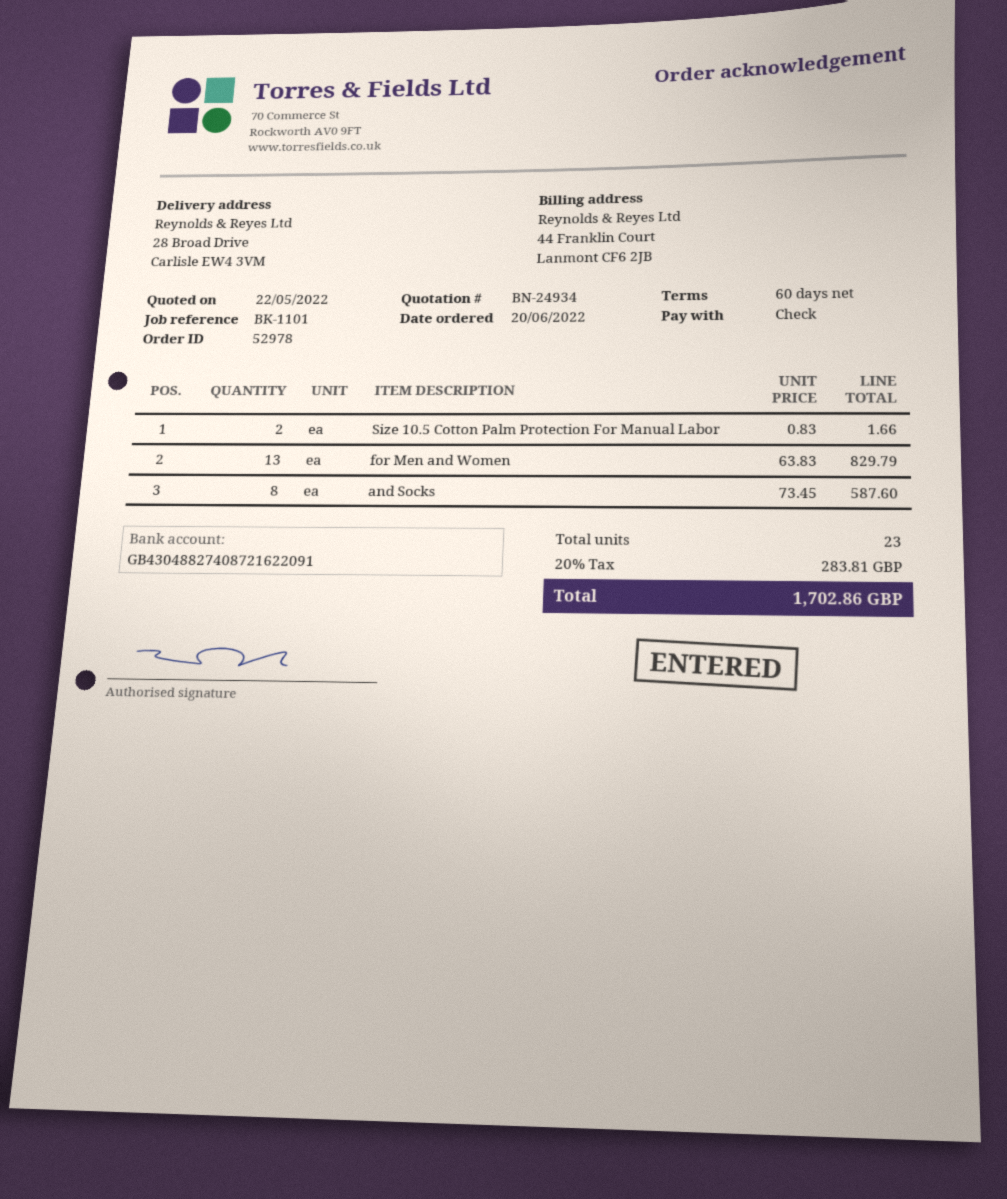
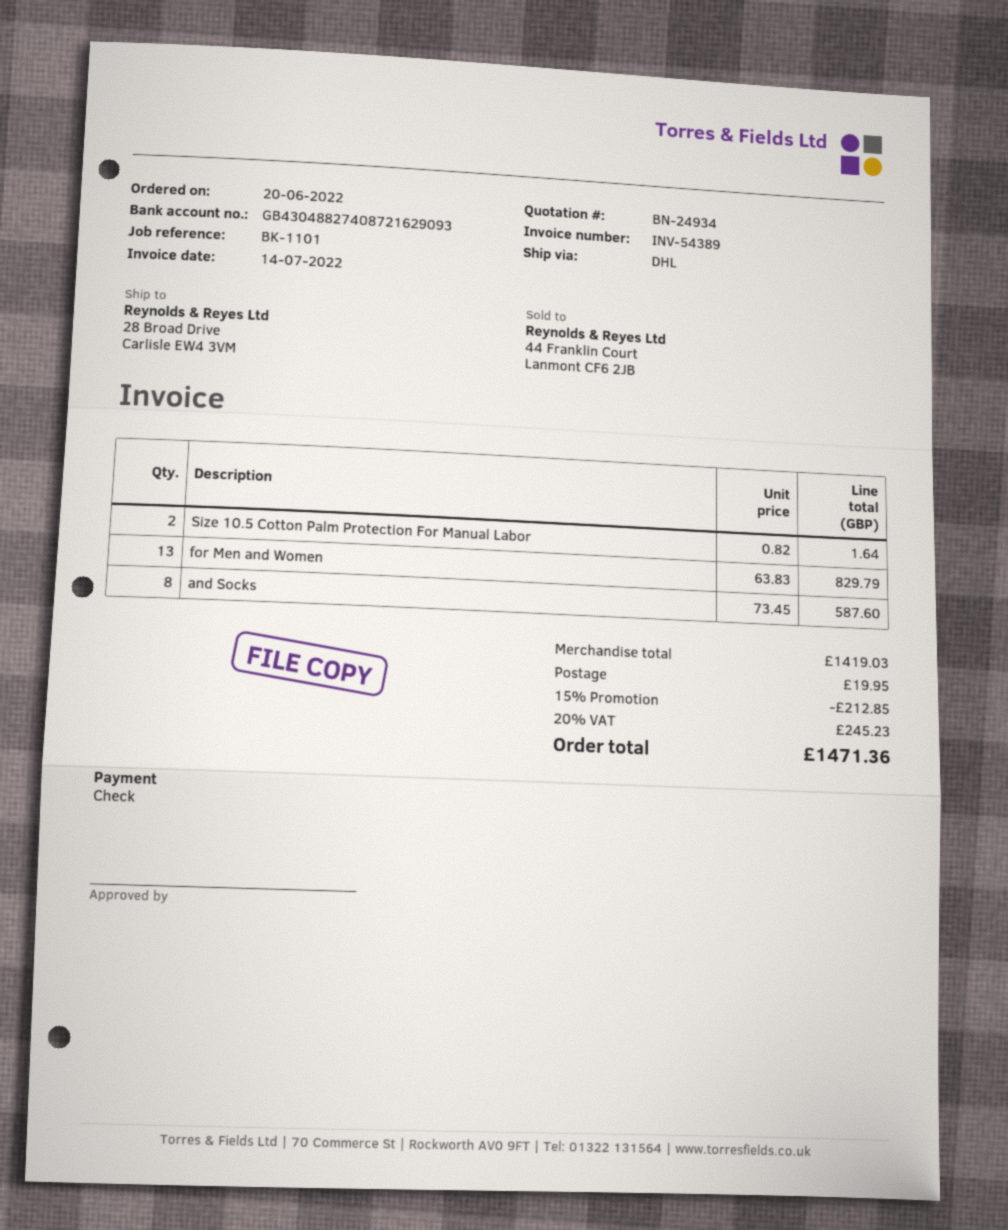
bank account: GB43048827408721622091 -> GB43048827408721629093
Size 10.5 Cotton Palm Protection For Manual Labor: 2 x 0.83 = 1.66 -> 2 x 0.82 = 1.64
discount: none -> 15% = 212.85
shipping: none -> 19.95
tax: 20% = 283.81 -> 20% = 245.23
total: 1702.86 -> 1471.36

